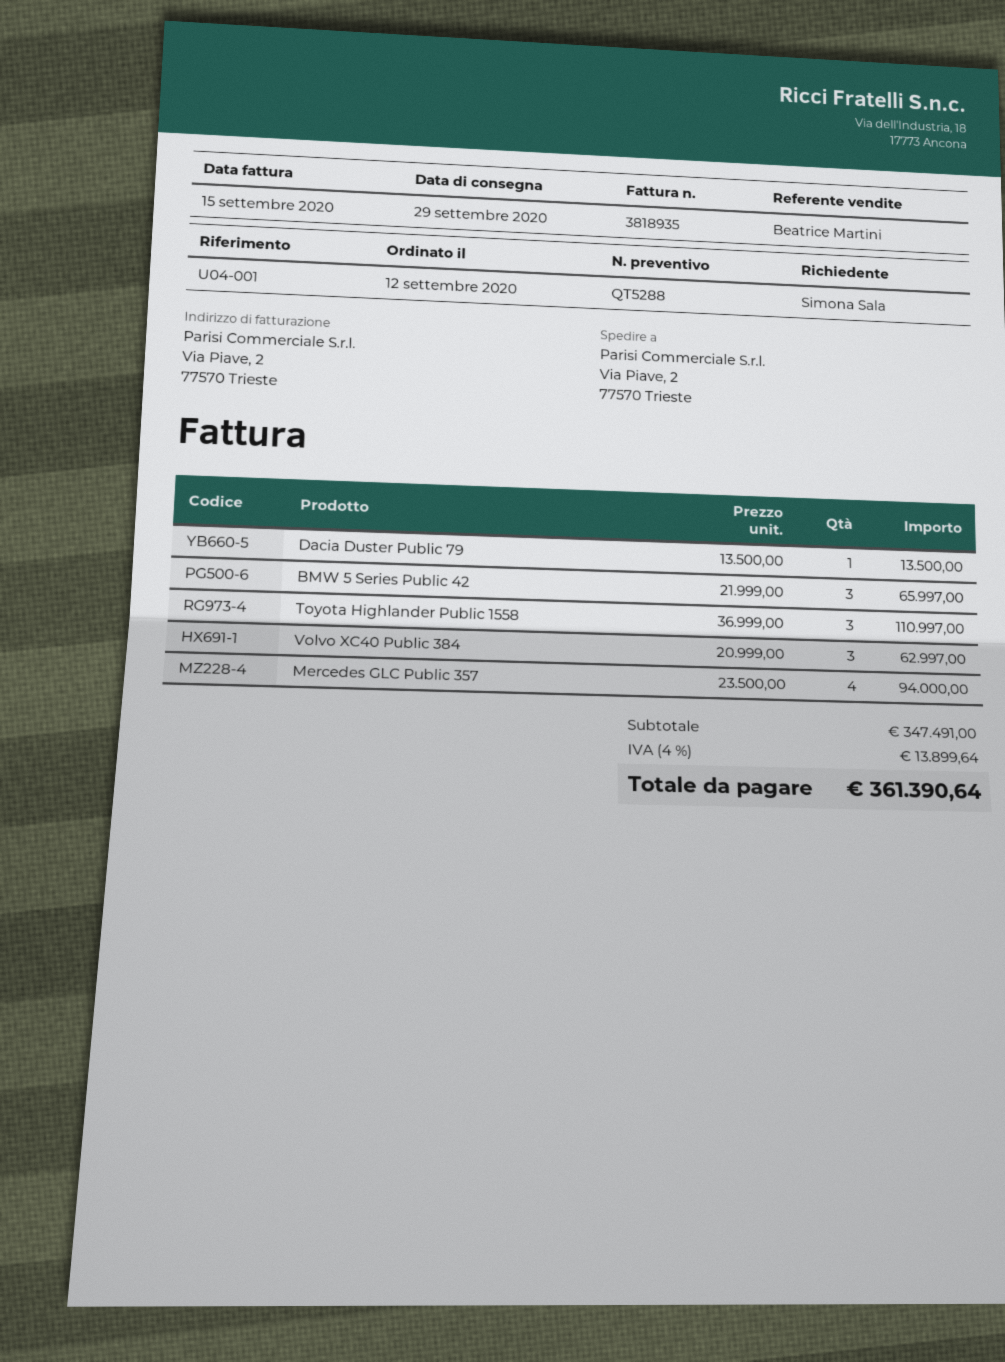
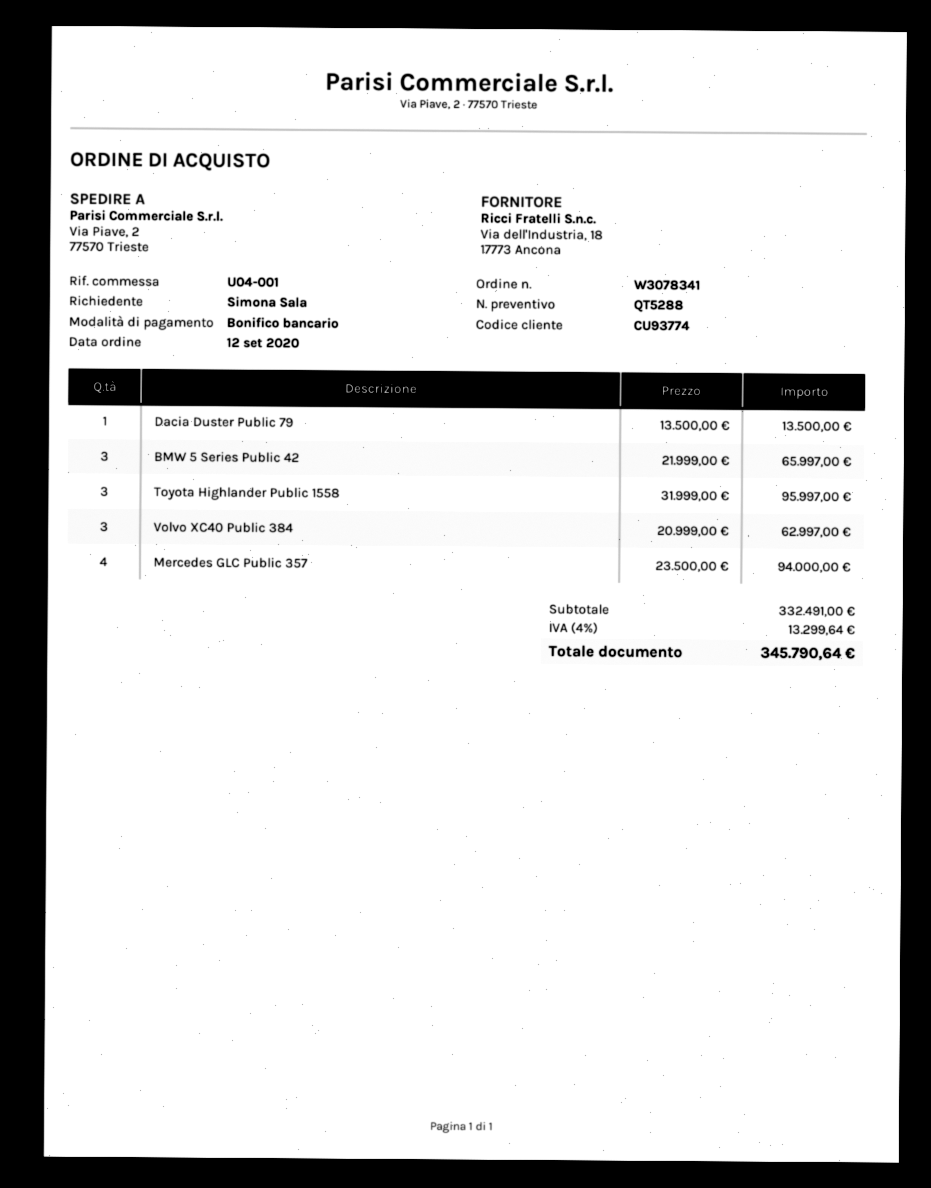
Toyota Highlander Public 1558: 3 x 36999.00 = 110997.00 -> 3 x 31999.00 = 95997.00
subtotal: 347491.00 -> 332491.00
tax: 4% = 13899.64 -> 4% = 13299.64
total: 361390.64 -> 345790.64

